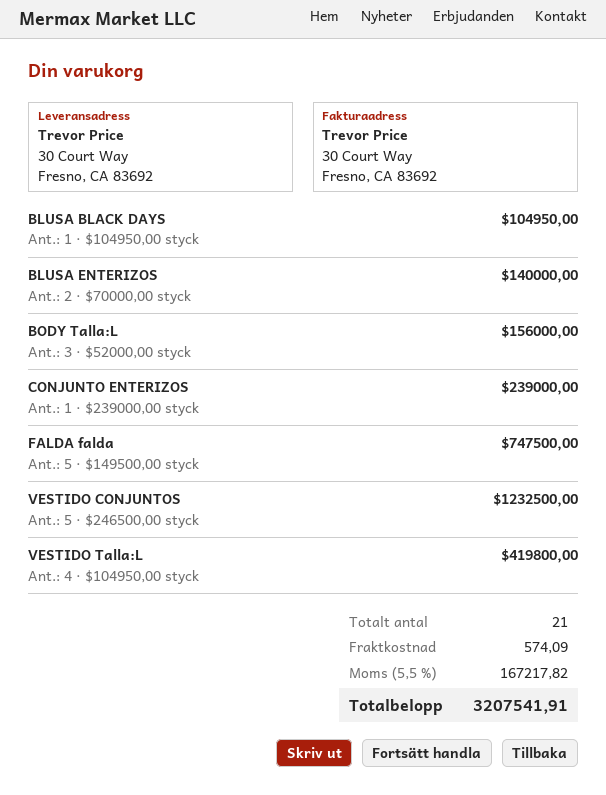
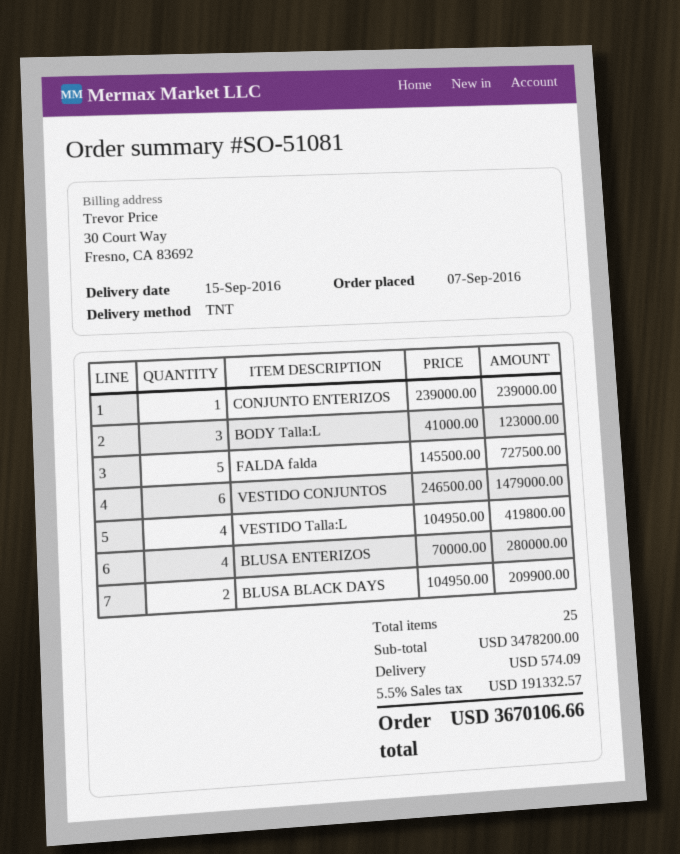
BLUSA BLACK DAYS: 1 x 104950.00 = 104950.00 -> 2 x 104950.00 = 209900.00
BLUSA ENTERIZOS: 2 x 70000.00 = 140000.00 -> 4 x 70000.00 = 280000.00
BODY Talla:L: 3 x 52000.00 = 156000.00 -> 3 x 41000.00 = 123000.00
FALDA falda: 5 x 149500.00 = 747500.00 -> 5 x 145500.00 = 727500.00
VESTIDO CONJUNTOS: 5 x 246500.00 = 1232500.00 -> 6 x 246500.00 = 1479000.00
total quantity: 21 -> 25
tax: 5.5% = 167217.82 -> 5.5% = 191332.57
total: 3207541.91 -> 3670106.66

